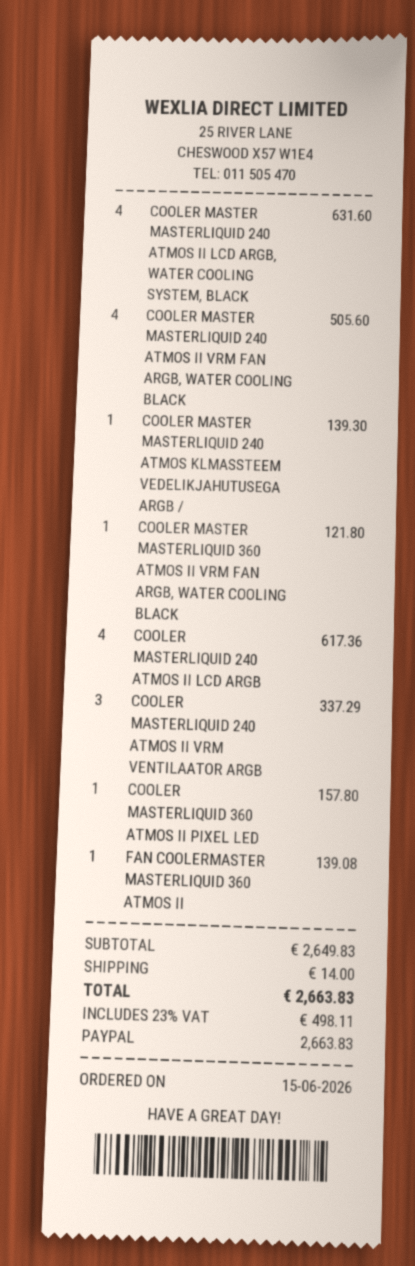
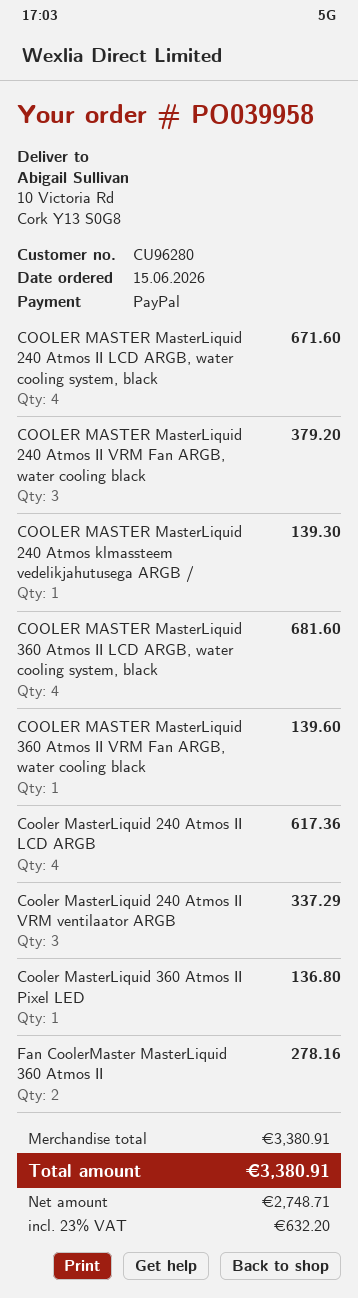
COOLER MASTER MASTERLIQUID 240 ATMOS II LCD ARGB, WATER COOLING SYSTEM, BLACK: 4 for 631.60 -> 4 for 671.60
COOLER MASTER MASTERLIQUID 240 ATMOS II VRM FAN ARGB, WATER COOLING BLACK: 4 for 505.60 -> 3 for 379.20
COOLER MASTER MASTERLIQUID 360 ATMOS II VRM FAN ARGB, WATER COOLING BLACK: 1 for 121.80 -> 1 for 139.60
COOLER MASTERLIQUID 360 ATMOS II PIXEL LED: 1 for 157.80 -> 1 for 136.80
FAN COOLERMASTER MASTERLIQUID 360 ATMOS II: 1 for 139.08 -> 2 for 278.16
COOLER MASTER MasterLiquid 360 Atmos II LCD ARGB, water cooling system, black: none -> 4 for 681.60
subtotal: 2649.83 -> 3380.91
shipping: 14.00 -> none
tax: 23% = 498.11 -> 23% = 632.20
total: 2663.83 -> 3380.91

